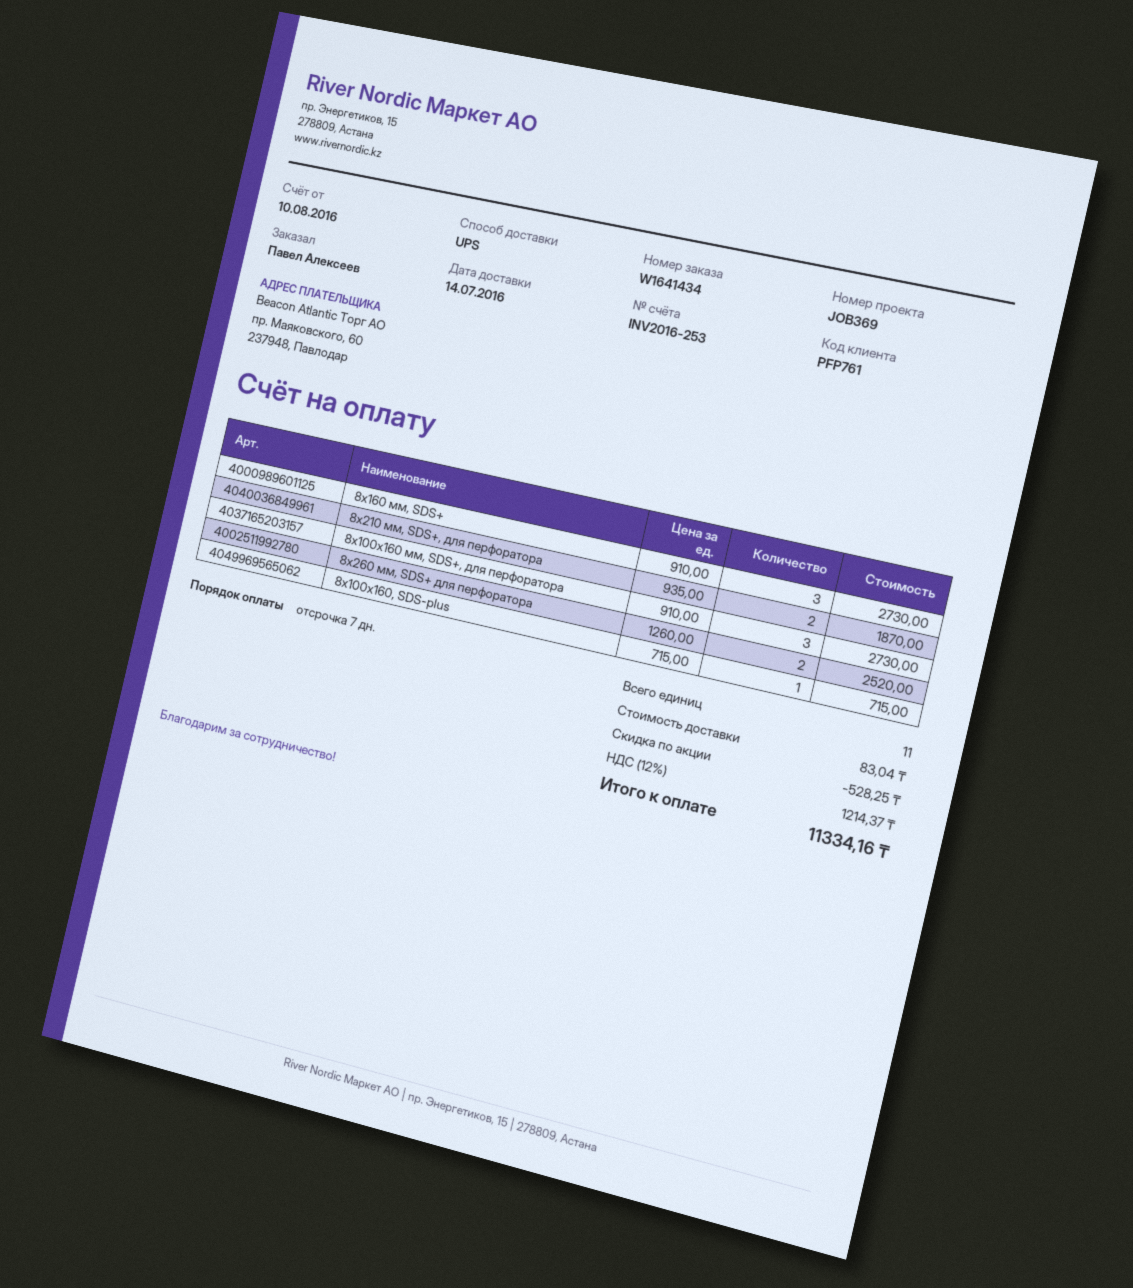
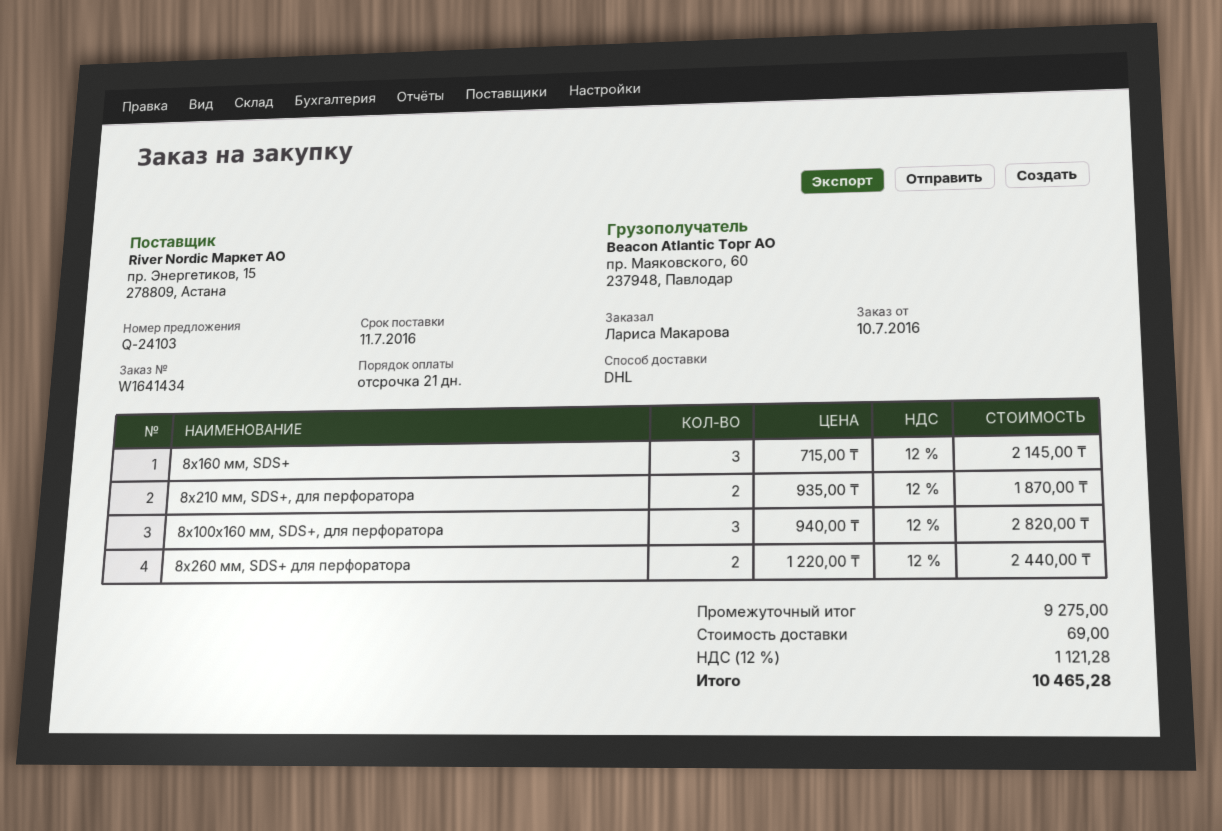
delivery date: 2016-07-14 -> 2016-07-11
payment terms: 7 days -> 21 days
ordered by: Павел Алексеев -> Лариса Макарова
shipping method: UPS -> DHL
8x160 мм, SDS+: 3 x 910.00 = 2730.00 -> 3 x 715.00 = 2145.00
8x100x160 мм, SDS+, для перфоратора: 3 x 910.00 = 2730.00 -> 3 x 940.00 = 2820.00
8x260 мм, SDS+ для перфоратора: 2 x 1260.00 = 2520.00 -> 2 x 1220.00 = 2440.00
8х100х160, SDS-plus: 1 x 715.00 = 715.00 -> none
discount: 528.25 -> none
shipping: 83.04 -> 69.00
tax: 12% = 1214.37 -> 12% = 1121.28
total: 11334.16 -> 10465.28

